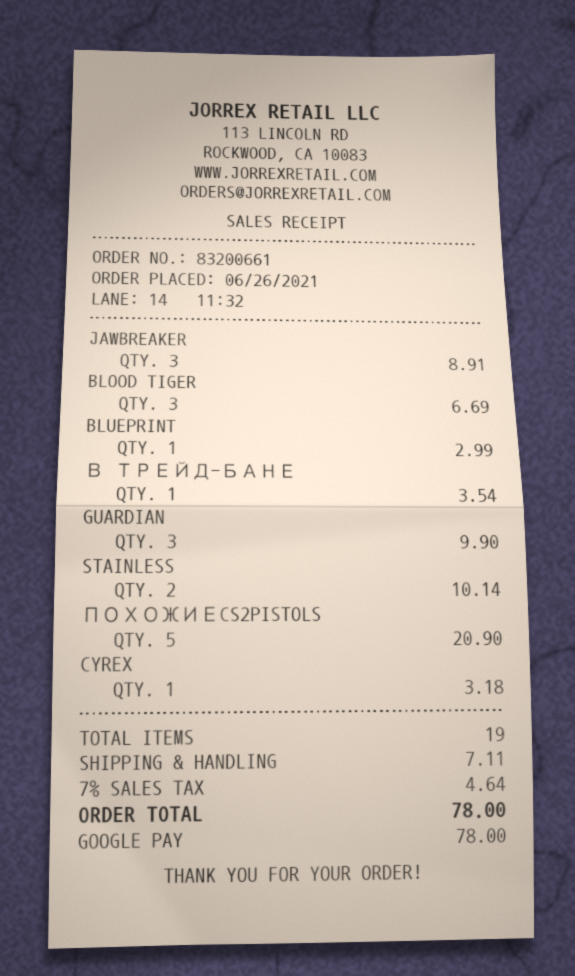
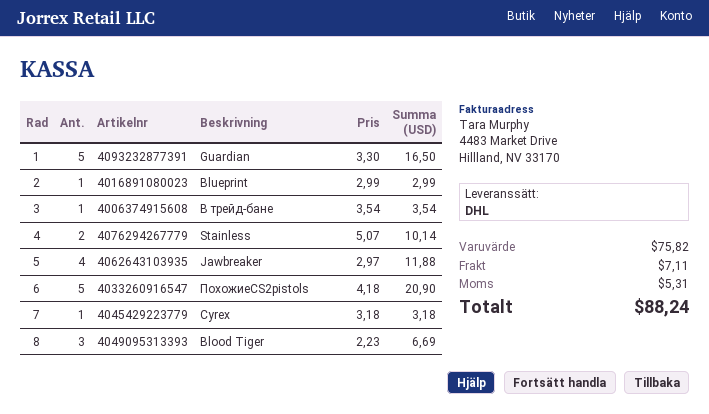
JAWBREAKER: 3 for 8.91 -> 4 for 11.88
GUARDIAN: 3 for 9.90 -> 5 for 16.50
tax: 4.64 -> 5.31
total: 78.00 -> 88.24

